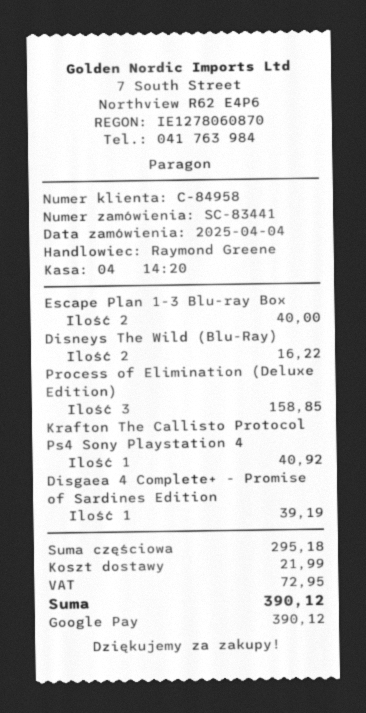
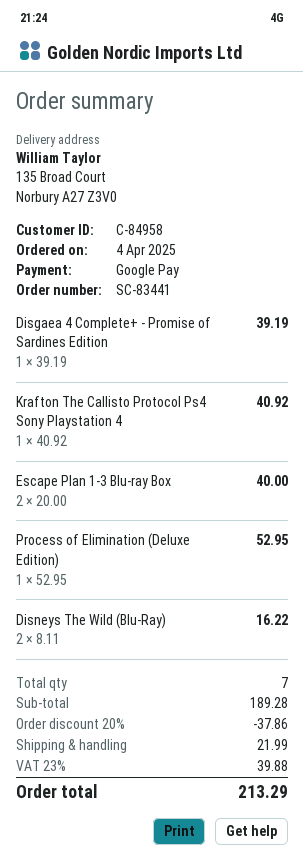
Process of Elimination (Deluxe Edition): 3 for 158.85 -> 1 for 52.95
subtotal: 295.18 -> 189.28
discount: none -> 20% = 37.86
tax: 72.95 -> 39.88
total: 390.12 -> 213.29

